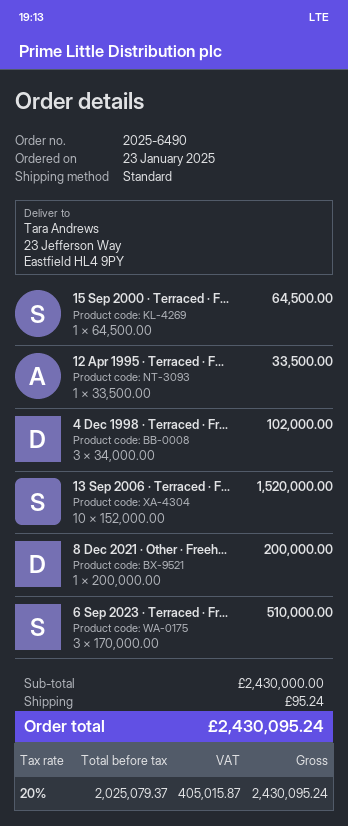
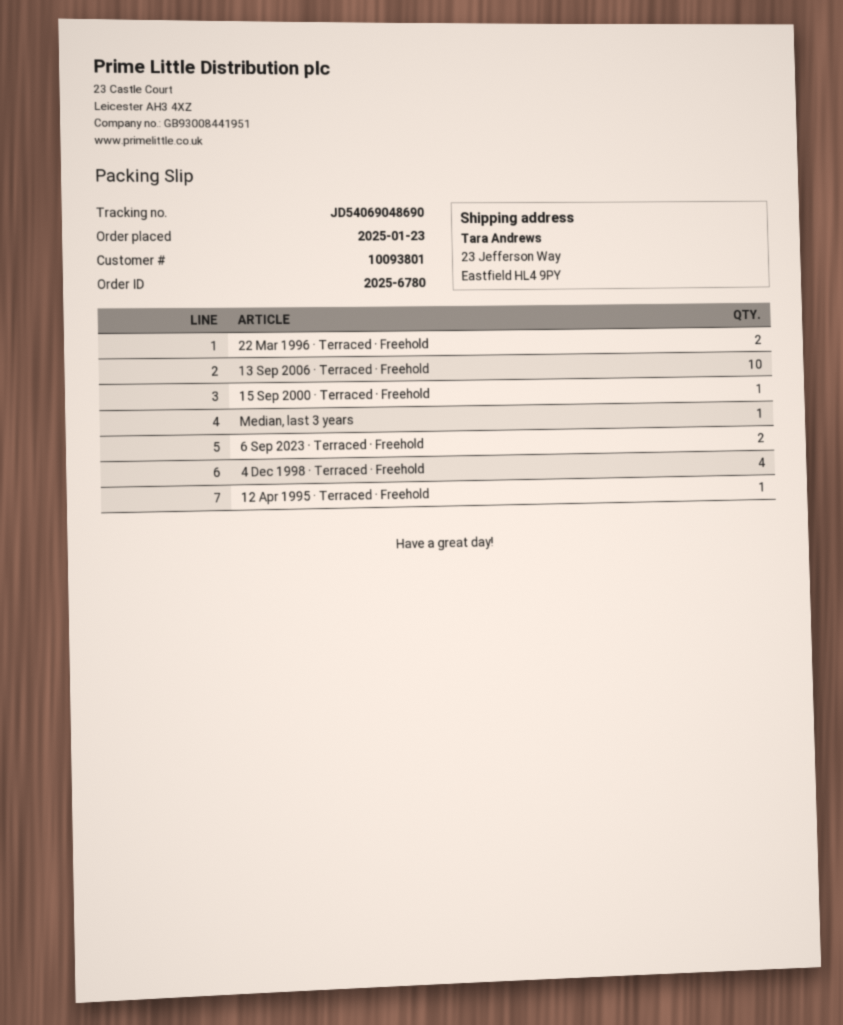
order number: 2025-6490 -> 2025-6780
4 Dec 1998 · Terraced · Fr...: 3 -> 4
8 Dec 2021 · Other · Freeh...: 1 -> none
6 Sep 2023 · Terraced · Fr...: 3 -> 2
22 Mar 1996 · Terraced · Freehold: none -> 2
Median, last 3 years: none -> 1

